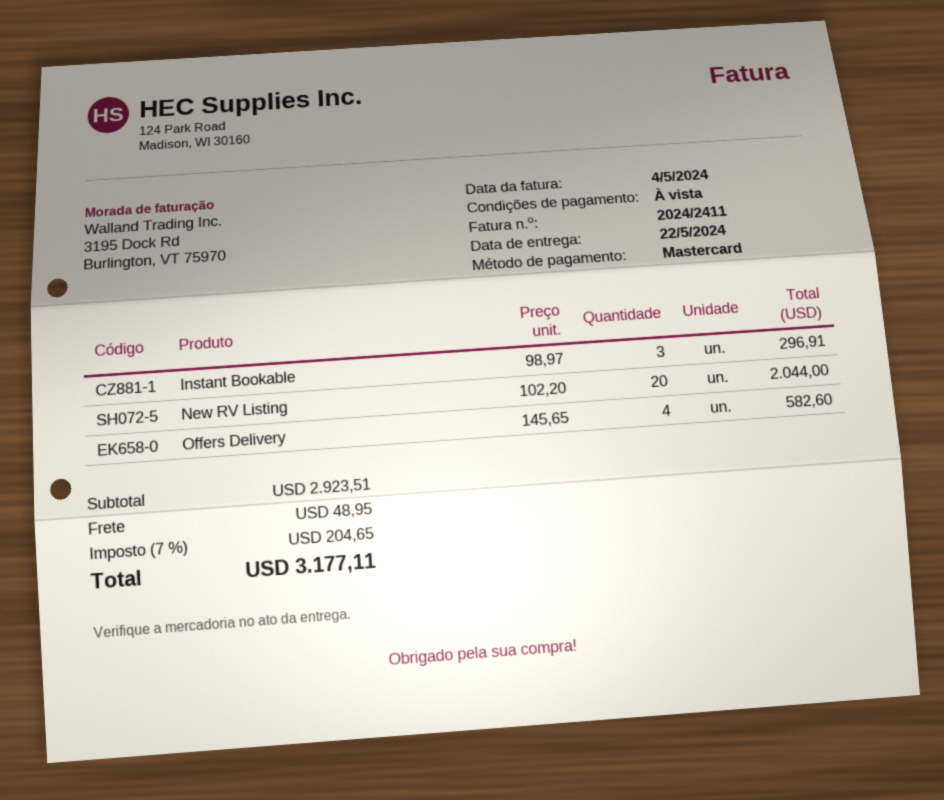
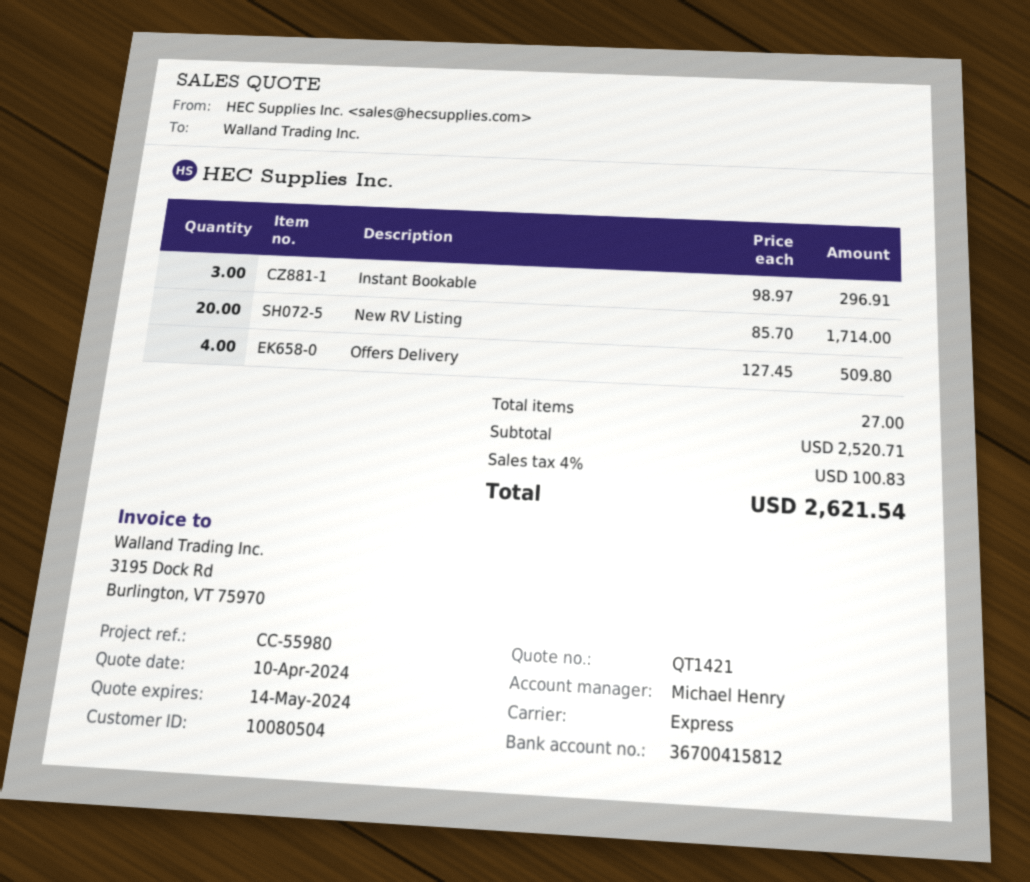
New RV Listing: 20 x 102.20 = 2044.00 -> 20 x 85.70 = 1714.00
Offers Delivery: 4 x 145.65 = 582.60 -> 4 x 127.45 = 509.80
subtotal: 2923.51 -> 2520.71
shipping: 48.95 -> none
tax: 7% = 204.65 -> 4% = 100.83
total: 3177.11 -> 2621.54

